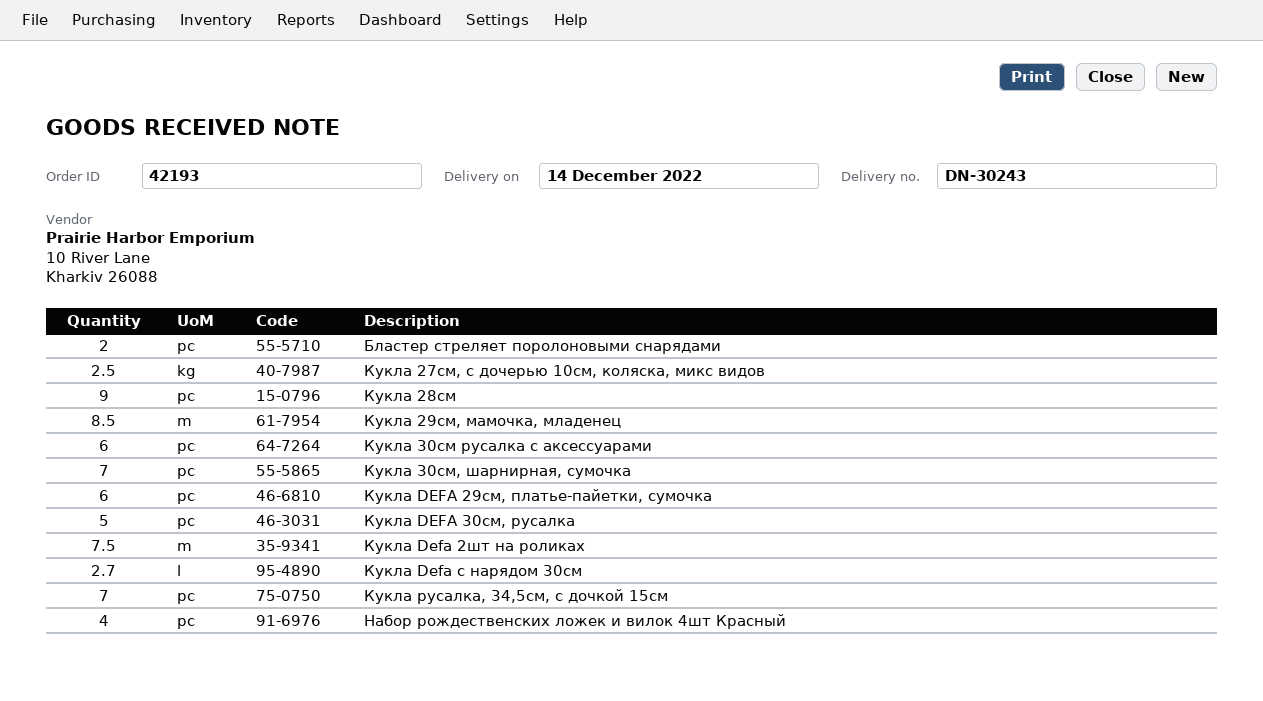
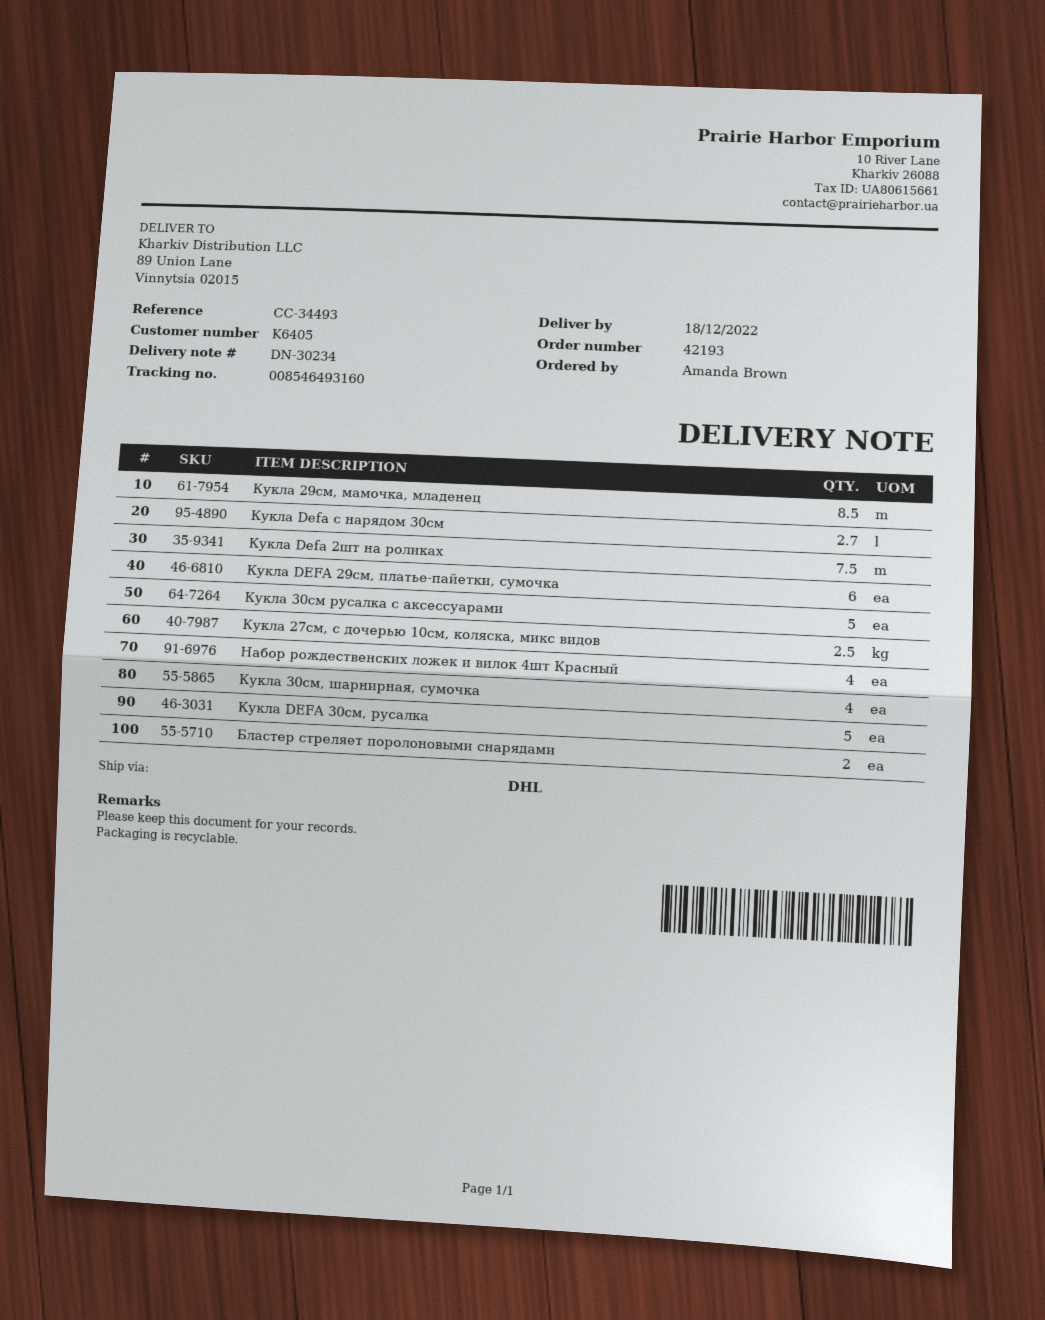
delivery note number: DN-30243 -> DN-30234
delivery date: 2022-12-14 -> 2022-12-18
Кукла 28см: 9 -> none
Кукла 30см русалка с аксессуарами: 6 -> 5
Кукла 30см, шарнирная, сумочка: 7 -> 4
Кукла русалка, 34,5см, с дочкой 15см: 7 -> none

